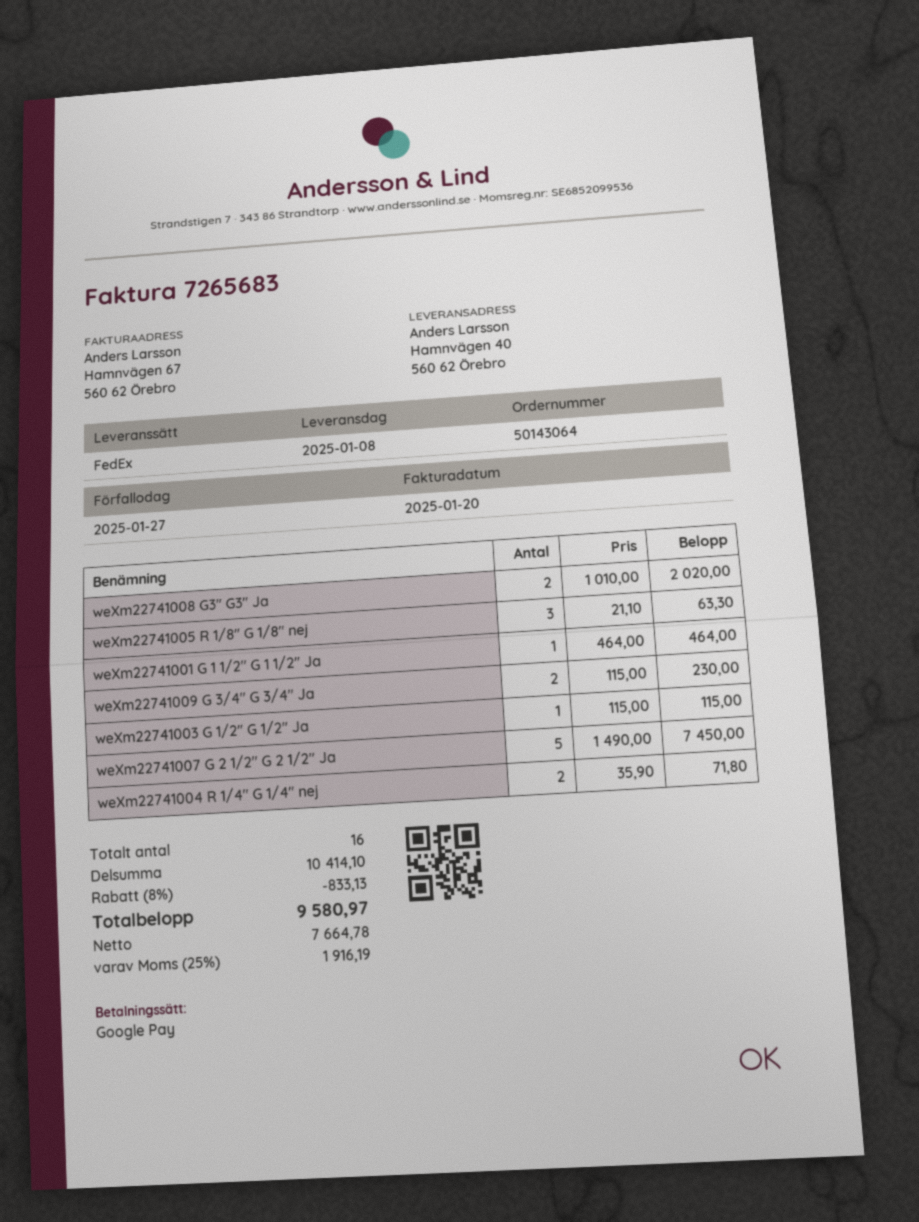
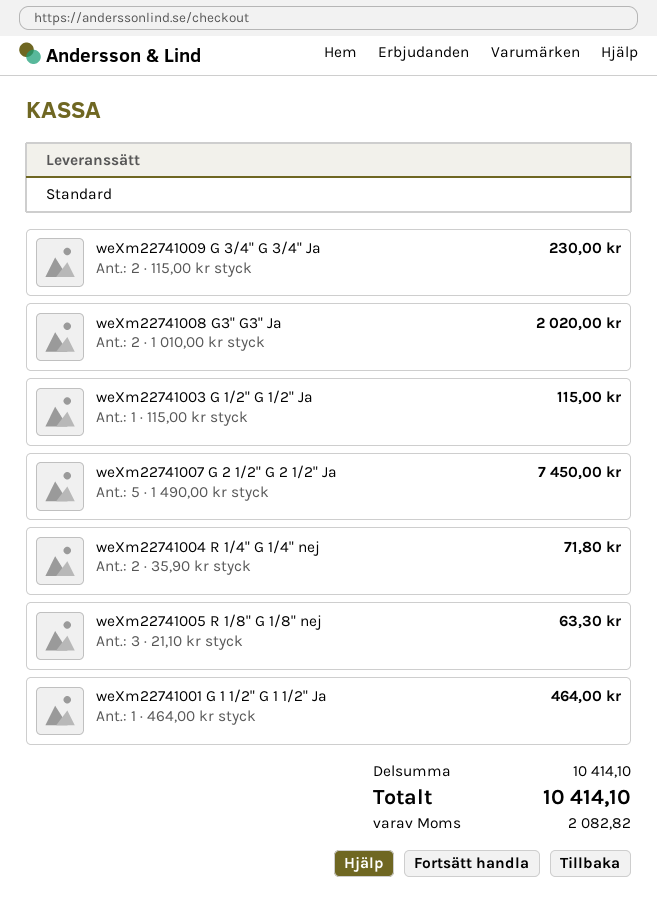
shipping method: FedEx -> standard
discount: 8% = 833.13 -> none
tax: 1916.19 -> 2082.82
total: 9580.97 -> 10414.10

